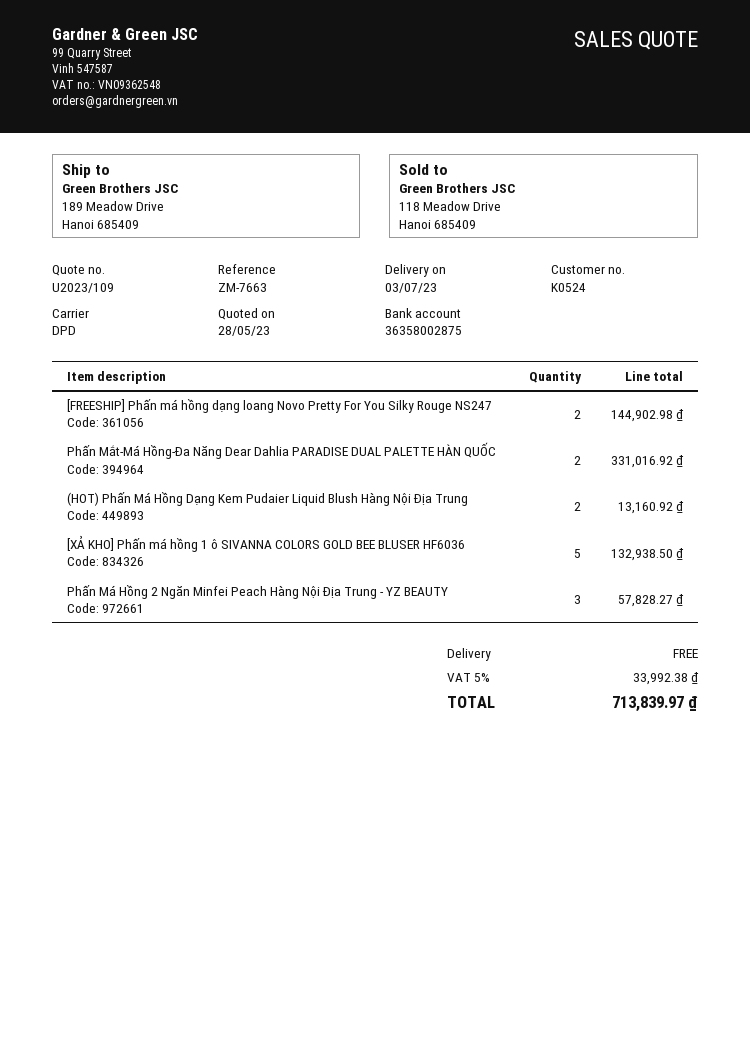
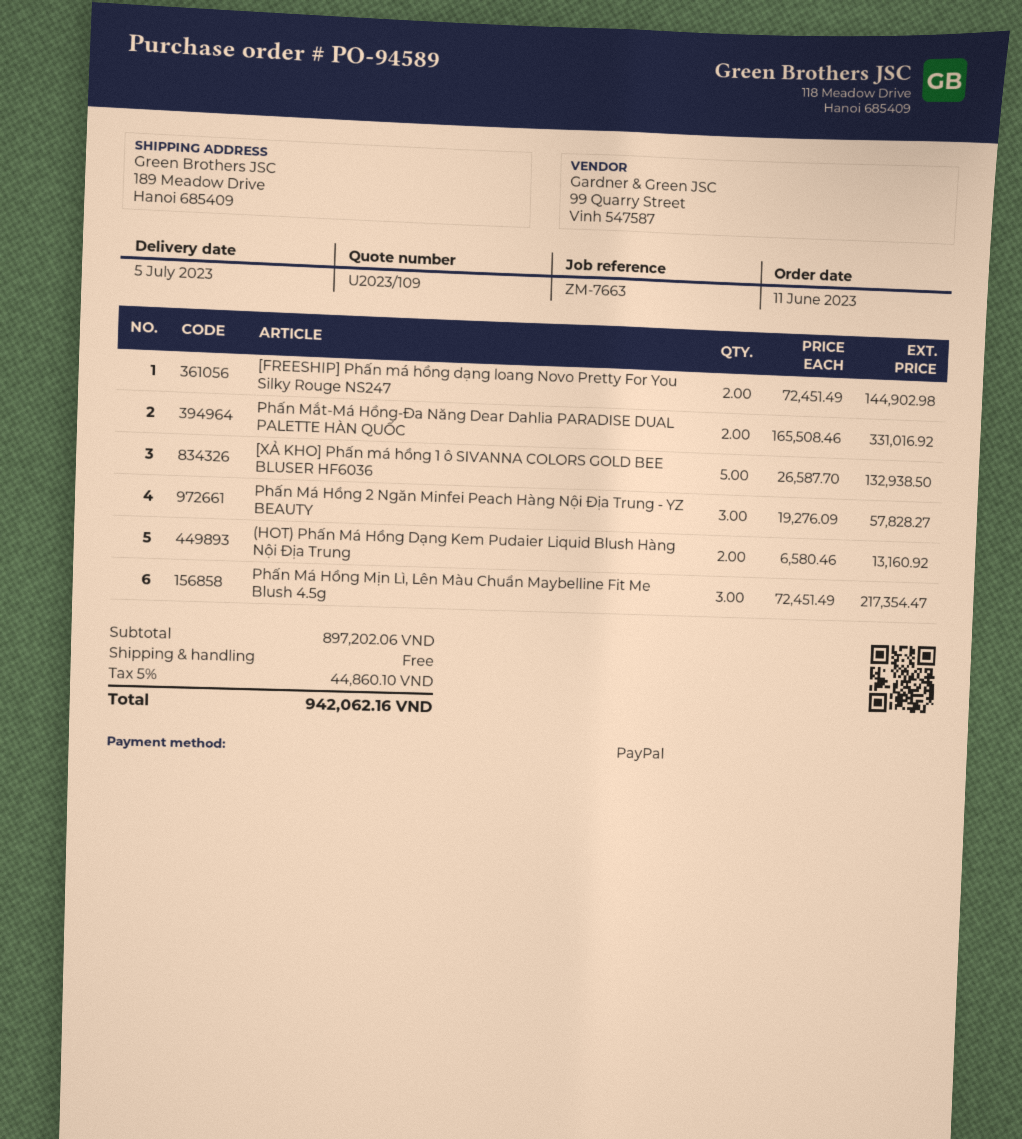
delivery date: 2023-07-03 -> 2023-07-05
Phấn Má Hồng Mịn Lì, Lên Màu Chuẩn Maybelline Fit Me Blush 4.5g: none -> 3 for 217354.47
tax: 5% = 33992.38 -> 5% = 44860.10
total: 713839.97 -> 942062.16

